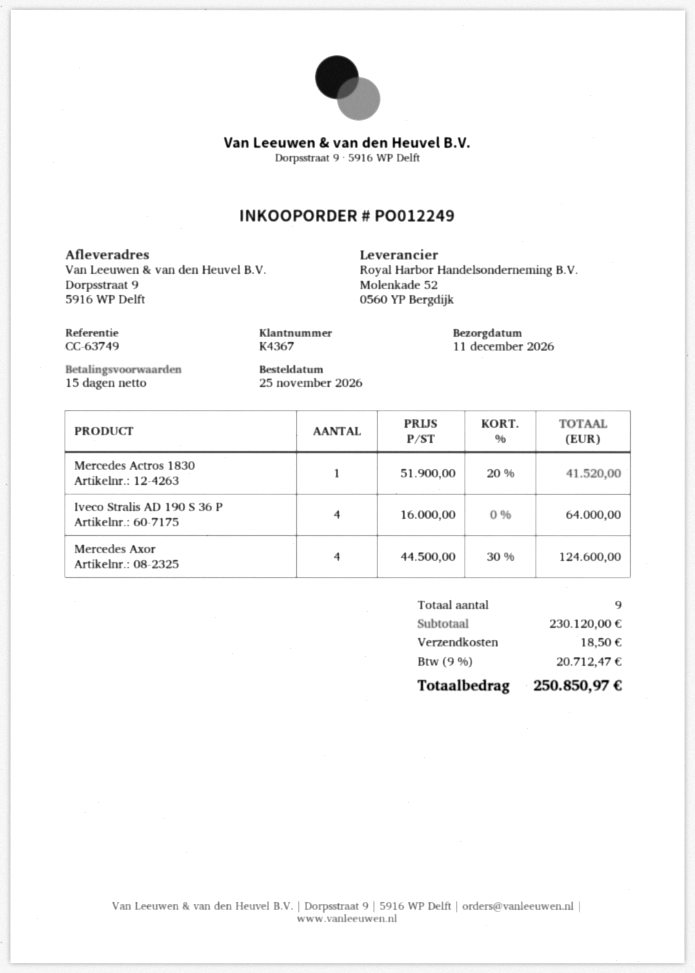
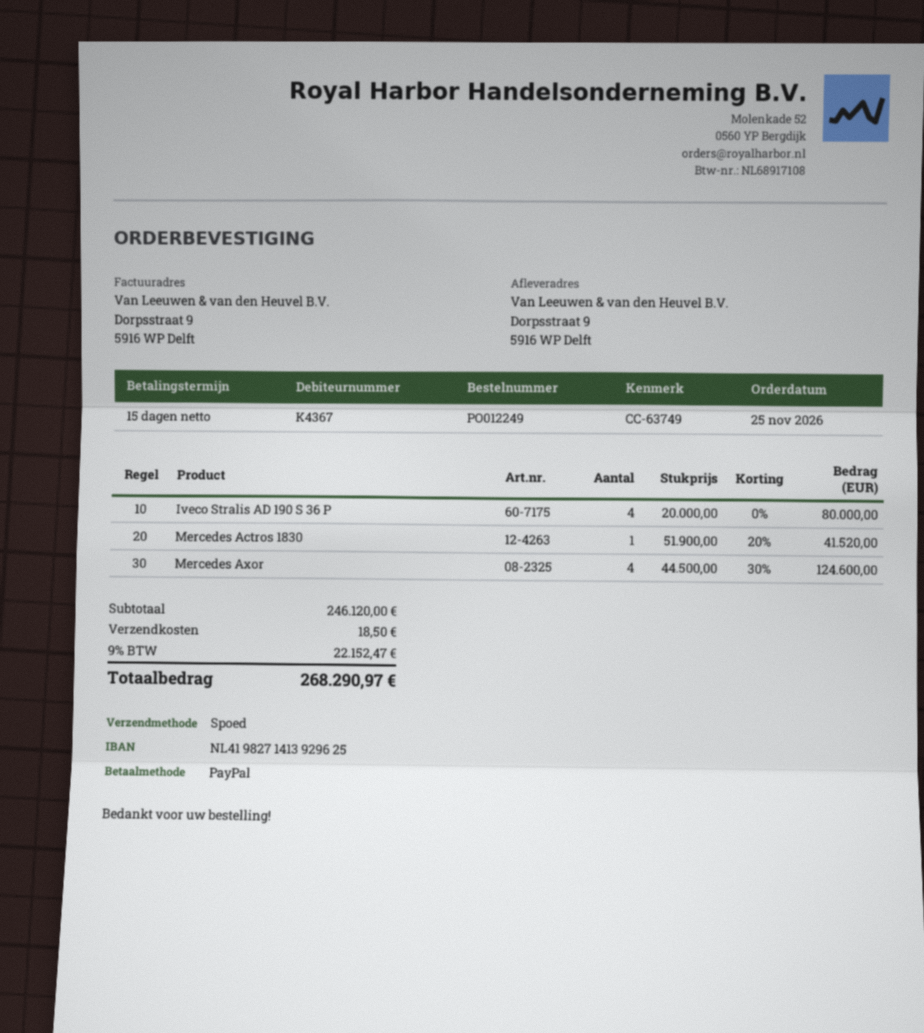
Iveco Stralis AD 190 S 36 P: 4 x 16000.00 = 64000.00 -> 4 x 20000.00 = 80000.00
subtotal: 230120.00 -> 246120.00
tax: 9% = 20712.47 -> 9% = 22152.47
total: 250850.97 -> 268290.97

